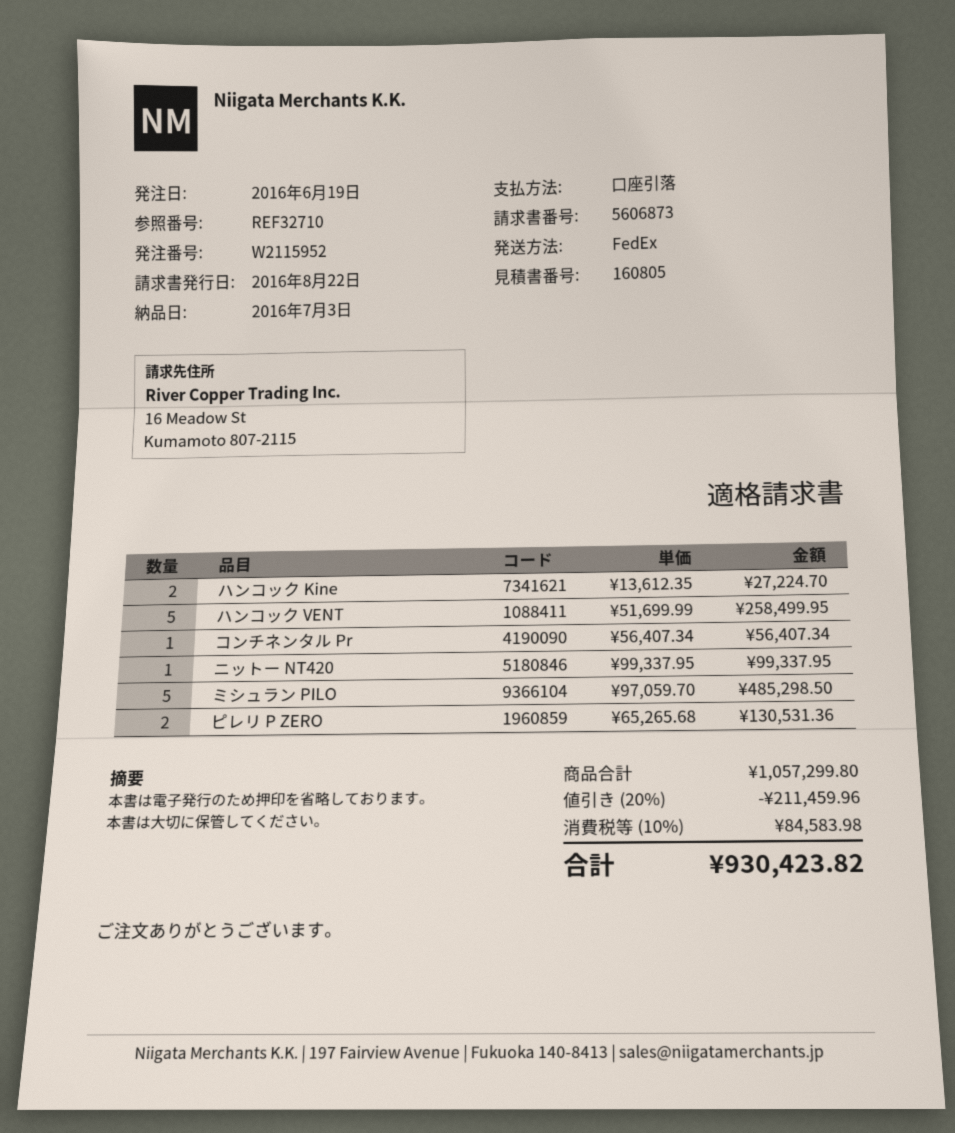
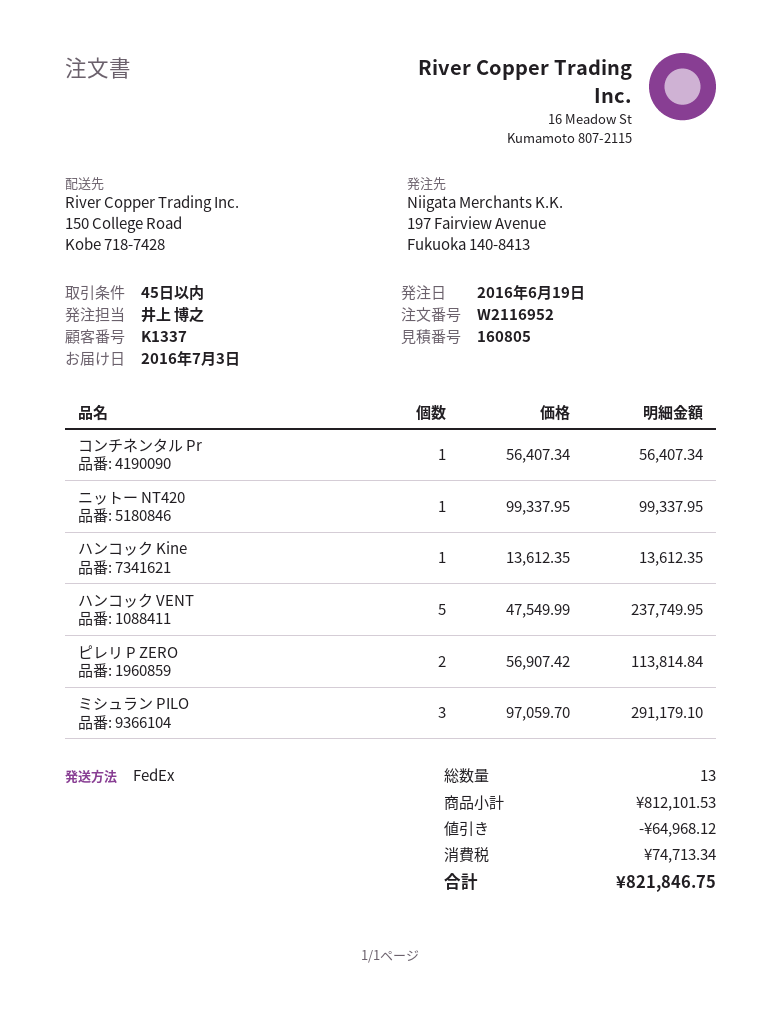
order number: W2115952 -> W2116952
ハンコック Kine: 2 x 13612.35 = 27224.70 -> 1 x 13612.35 = 13612.35
ハンコック VENT: 5 x 51699.99 = 258499.95 -> 5 x 47549.99 = 237749.95
ミシュラン PILO: 5 x 97059.70 = 485298.50 -> 3 x 97059.70 = 291179.10
ピレリ P ZERO: 2 x 65265.68 = 130531.36 -> 2 x 56907.42 = 113814.84
subtotal: 1057299.80 -> 812101.53
discount: 211459.96 -> 64968.12
tax: 84583.98 -> 74713.34
total: 930423.82 -> 821846.75

